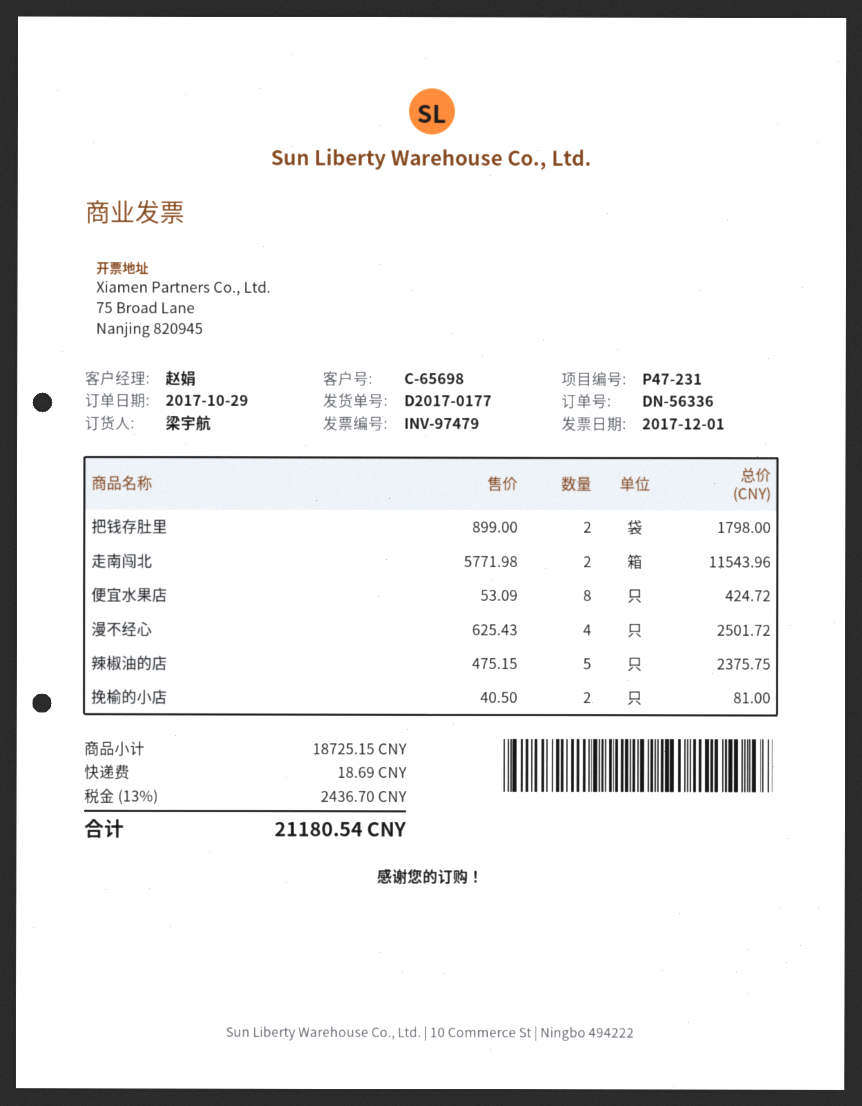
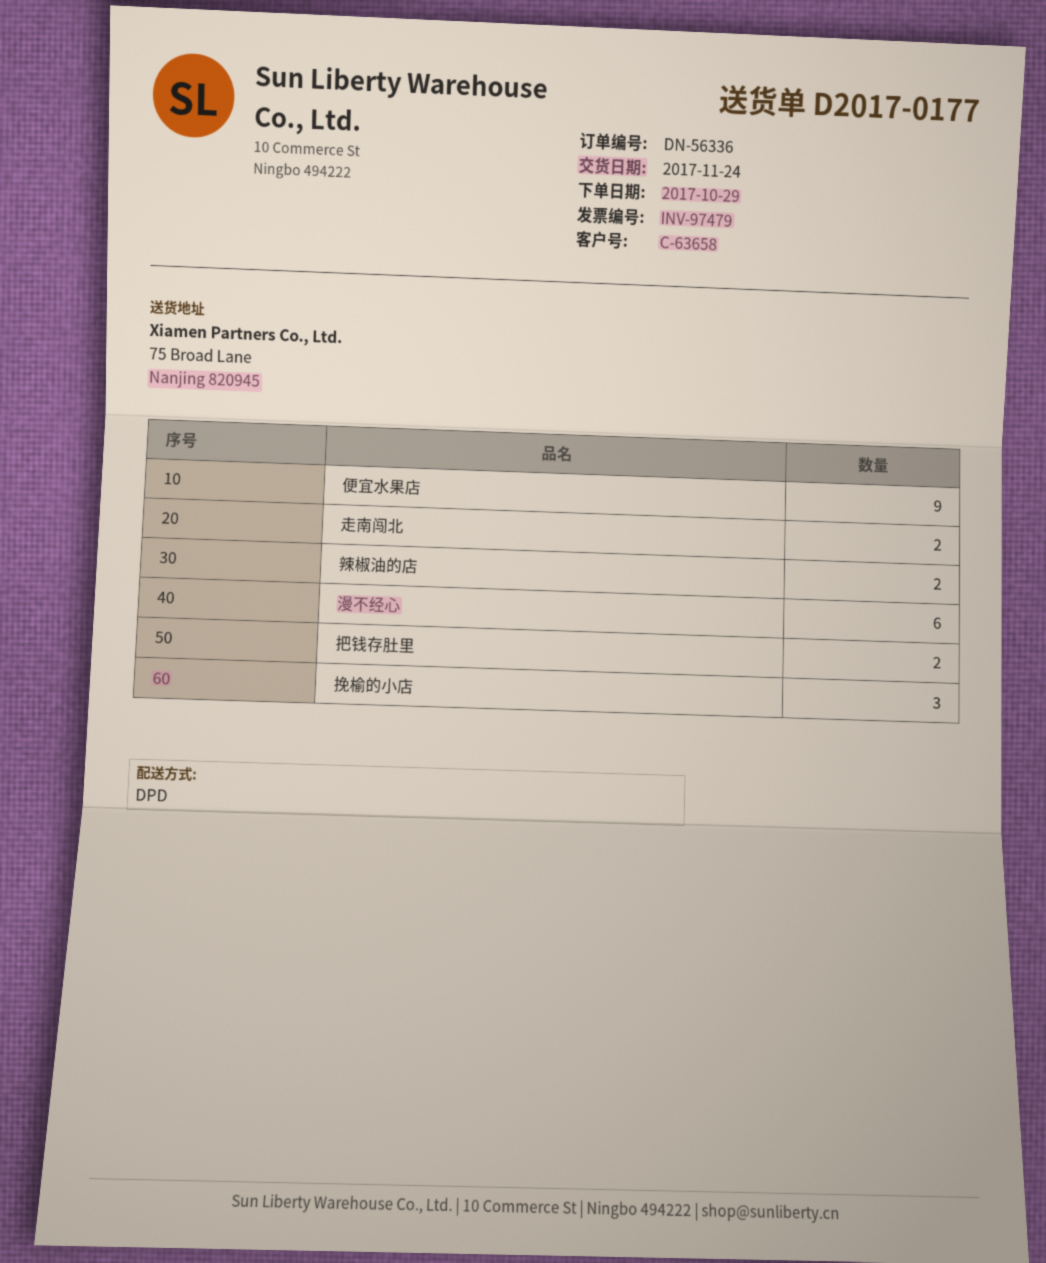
customer number: C-65698 -> C-63658
便宜水果店: 8 -> 9
漫不经心: 4 -> 6
辣椒油的店: 5 -> 2
挽榆的小店: 2 -> 3

